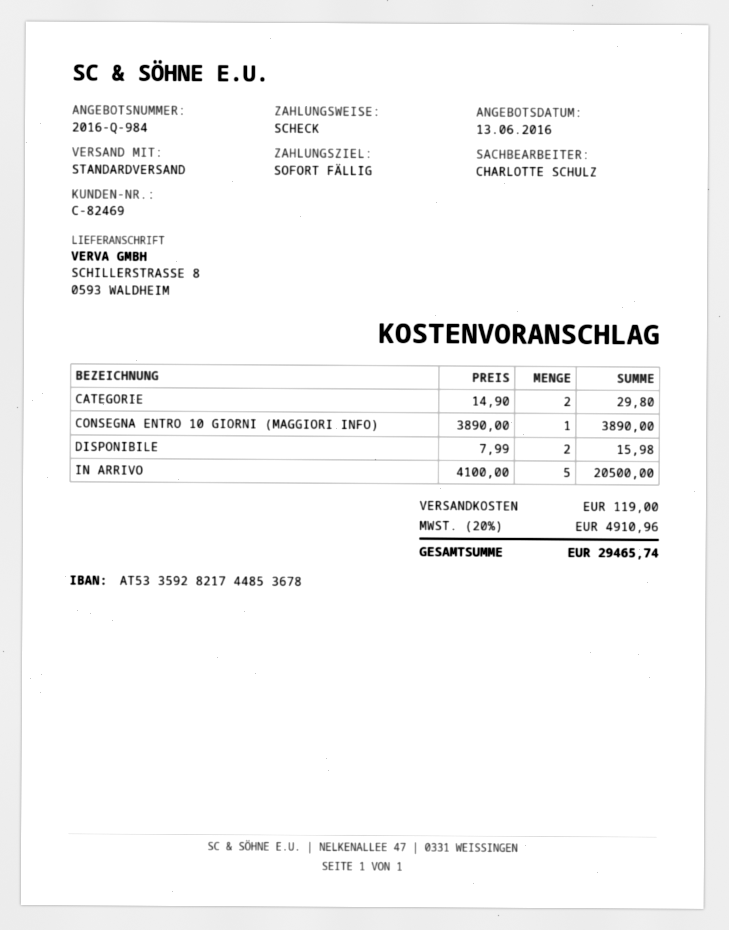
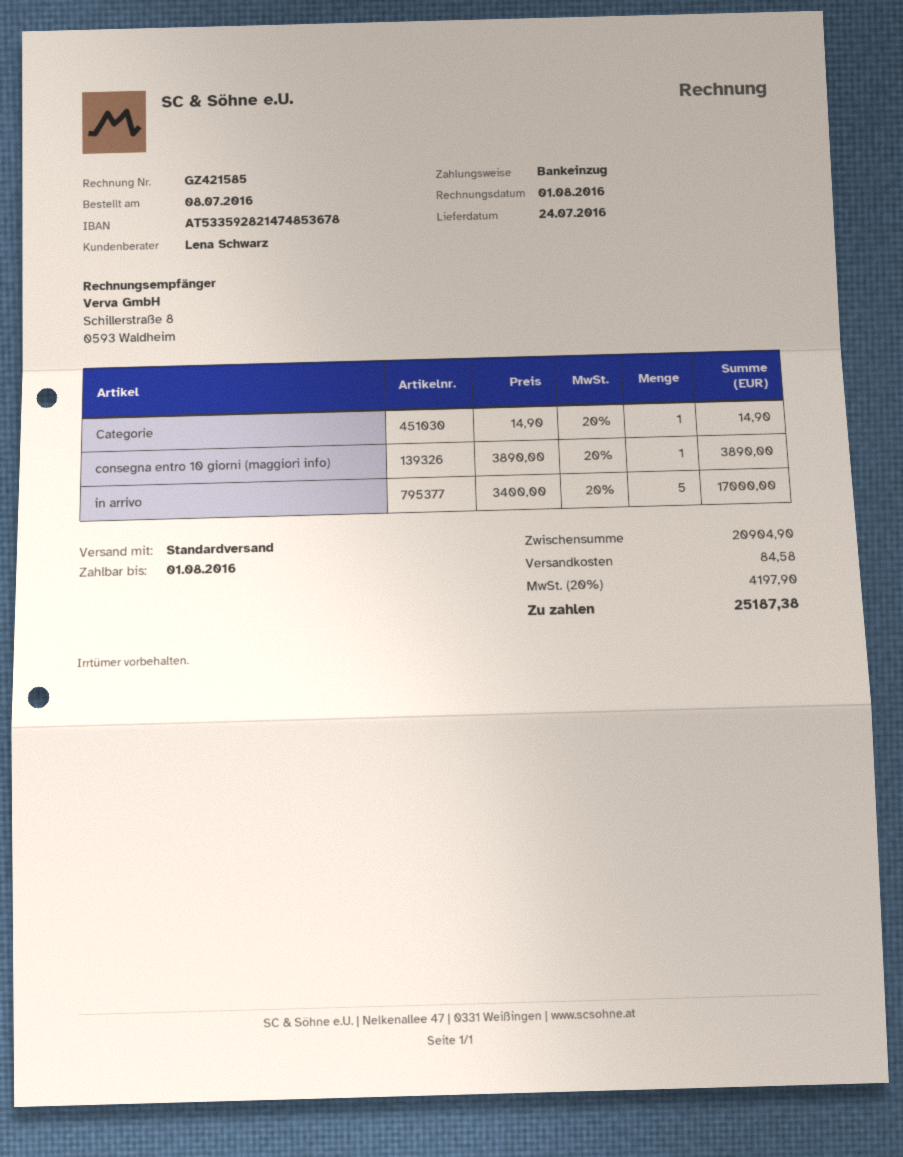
sales rep: CHARLOTTE SCHULZ -> Lena Schwarz
payment method: cheque -> direct debit
bank account: AT533592821744853678 -> AT533592821474853678
CATEGORIE: 2 x 14.90 = 29.80 -> 1 x 14.90 = 14.90
DISPONIBILE: 2 x 7.99 = 15.98 -> none
IN ARRIVO: 5 x 4100.00 = 20500.00 -> 5 x 3400.00 = 17000.00
shipping: 119.00 -> 84.58
tax: 20% = 4910.96 -> 20% = 4197.90
total: 29465.74 -> 25187.38

